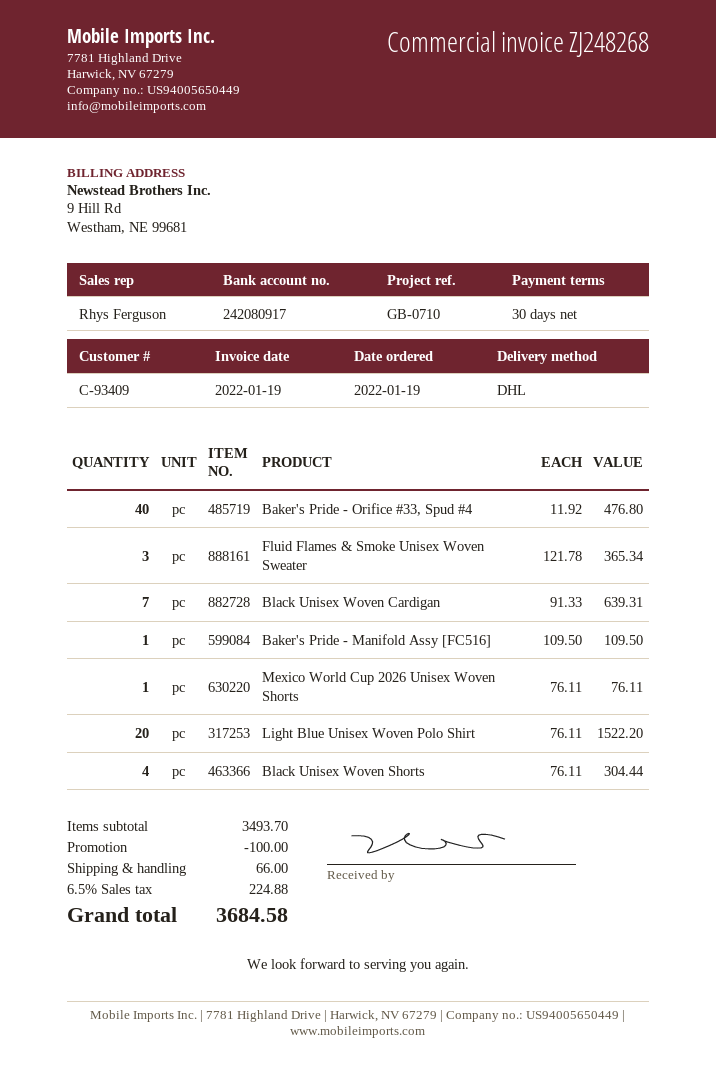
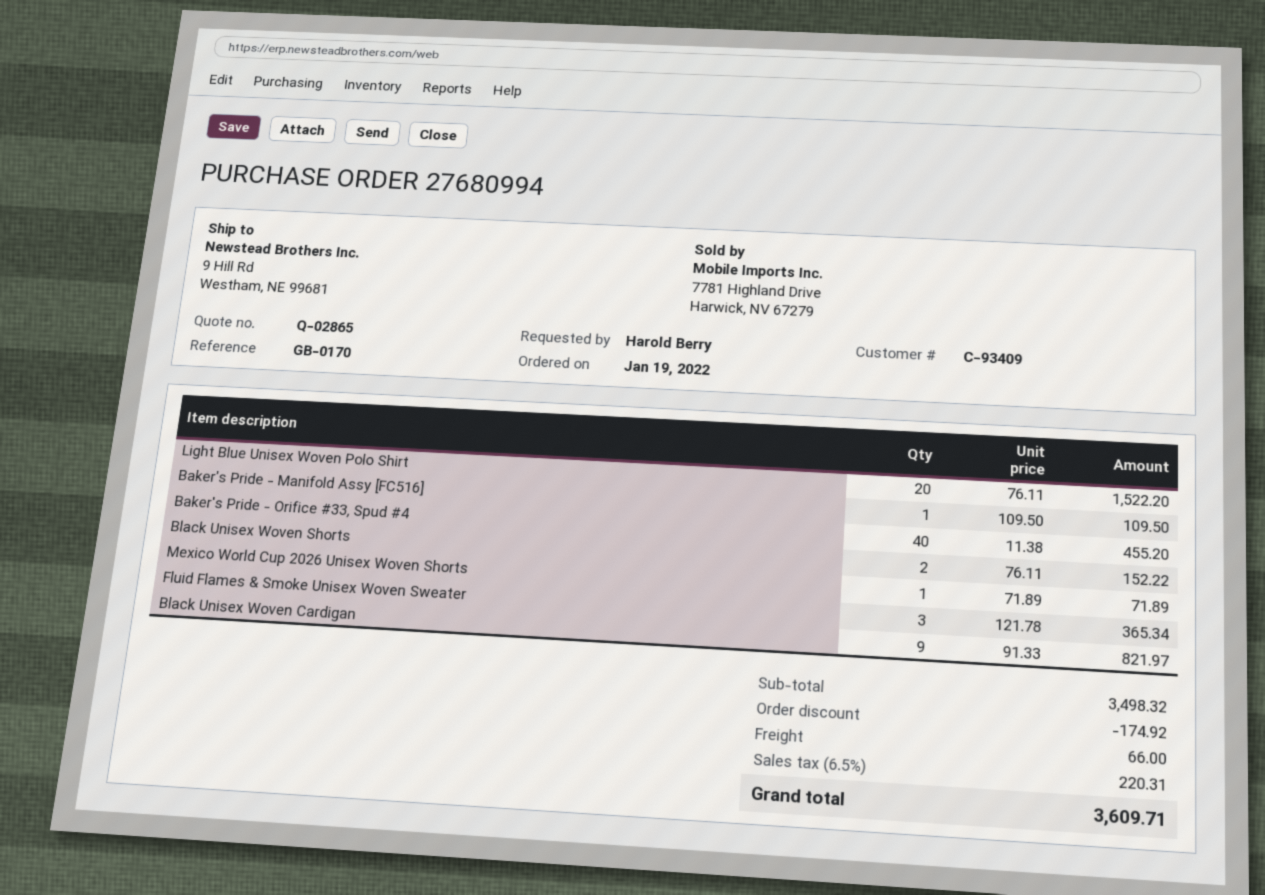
reference: GB-0710 -> GB-0170
Baker's Pride - Orifice #33, Spud #4: 40 x 11.92 = 476.80 -> 40 x 11.38 = 455.20
Black Unisex Woven Cardigan: 7 x 91.33 = 639.31 -> 9 x 91.33 = 821.97
Mexico World Cup 2026 Unisex Woven Shorts: 1 x 76.11 = 76.11 -> 1 x 71.89 = 71.89
Black Unisex Woven Shorts: 4 x 76.11 = 304.44 -> 2 x 76.11 = 152.22
subtotal: 3493.70 -> 3498.32
discount: 100.00 -> 174.92
tax: 6.5% = 224.88 -> 6.5% = 220.31
total: 3684.58 -> 3609.71

